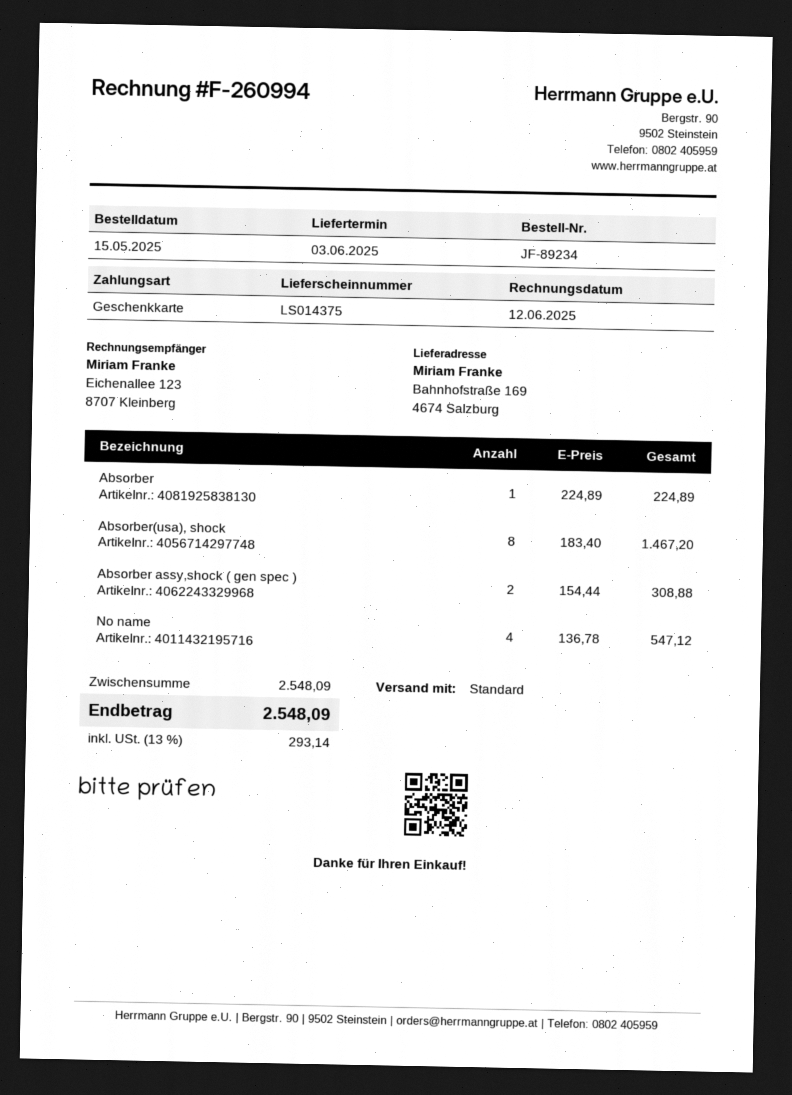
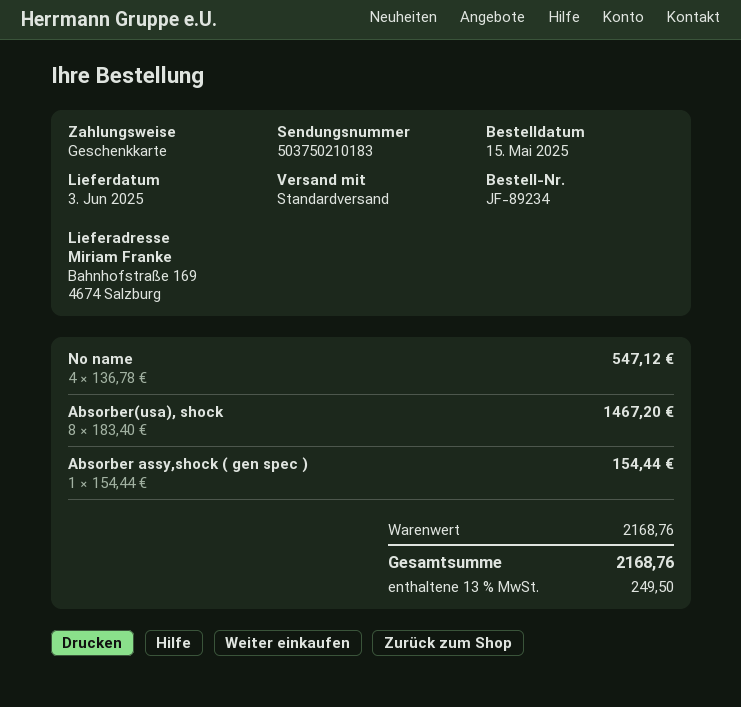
Absorber: 1 x 224.89 = 224.89 -> none
Absorber assy,shock ( gen spec ): 2 x 154.44 = 308.88 -> 1 x 154.44 = 154.44
subtotal: 2548.09 -> 2168.76
tax: 13% = 293.14 -> 13% = 249.50
total: 2548.09 -> 2168.76

